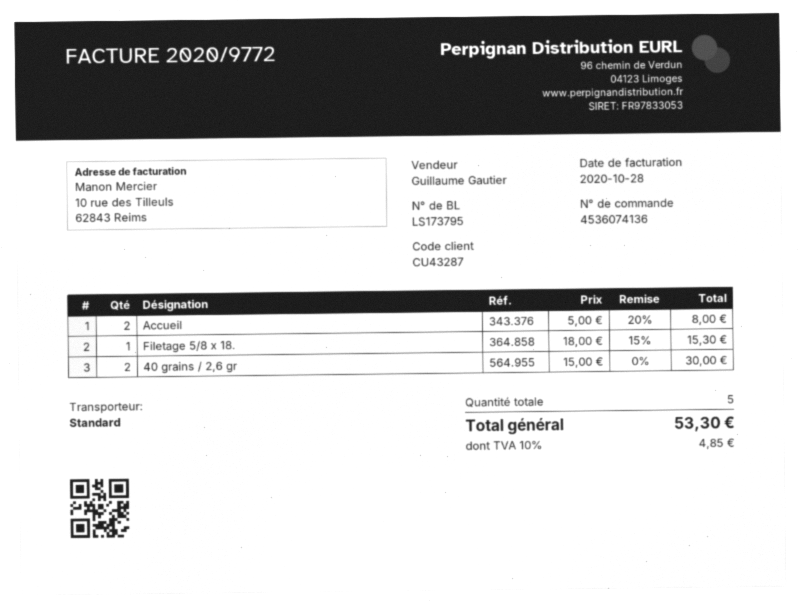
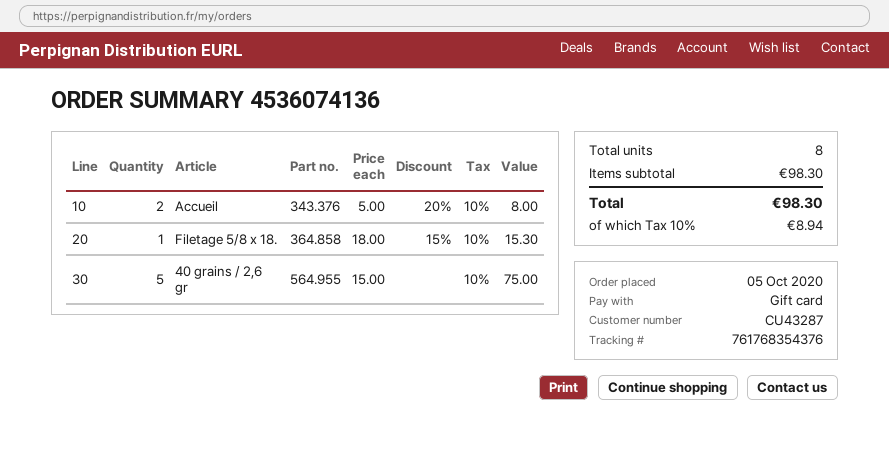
40 grains / 2,6 gr: 2 x 15.00 = 30.00 -> 5 x 15.00 = 75.00
total quantity: 5 -> 8
tax: 10% = 4.85 -> 10% = 8.94
total: 53.30 -> 98.30

